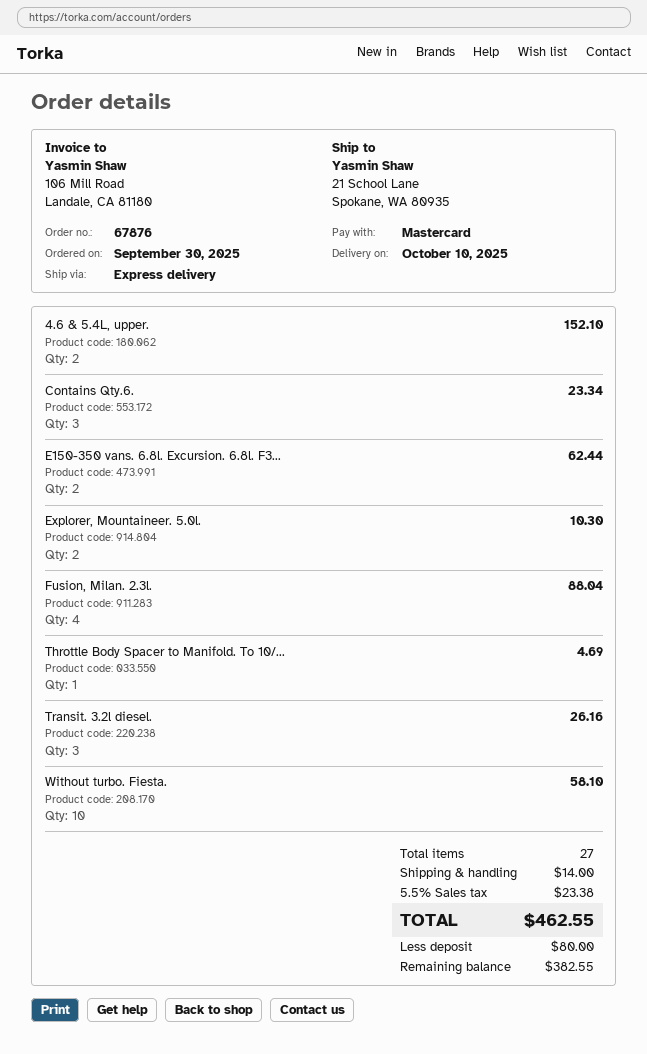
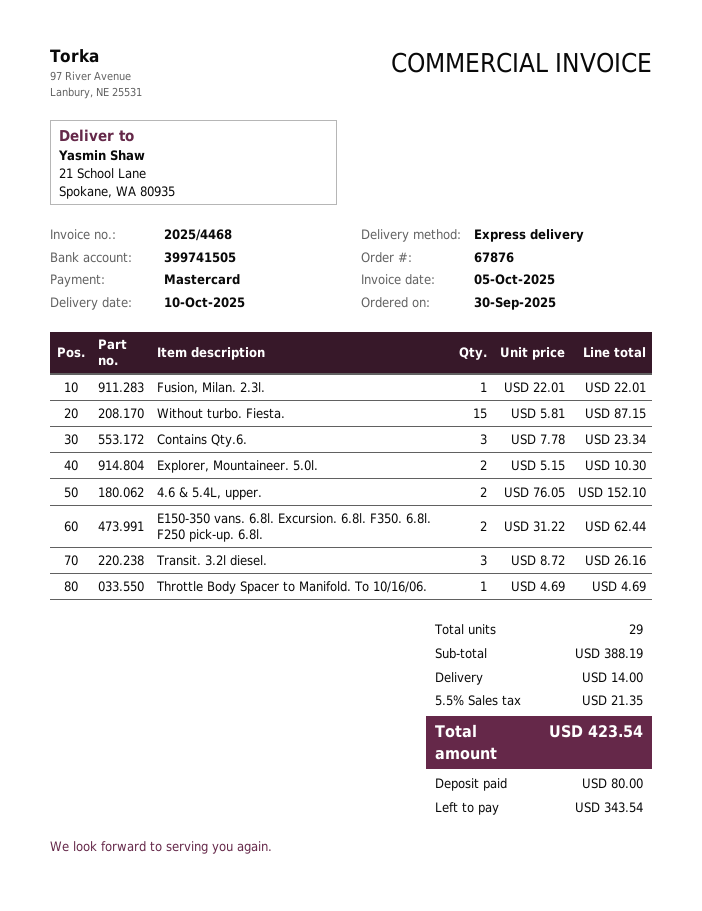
Fusion, Milan. 2.3l.: 4 for 88.04 -> 1 for 22.01
Without turbo. Fiesta.: 10 for 58.10 -> 15 for 87.15
total quantity: 27 -> 29
tax: 5.5% = 23.38 -> 5.5% = 21.35
total: 462.55 -> 423.54
balance: 382.55 -> 343.54

